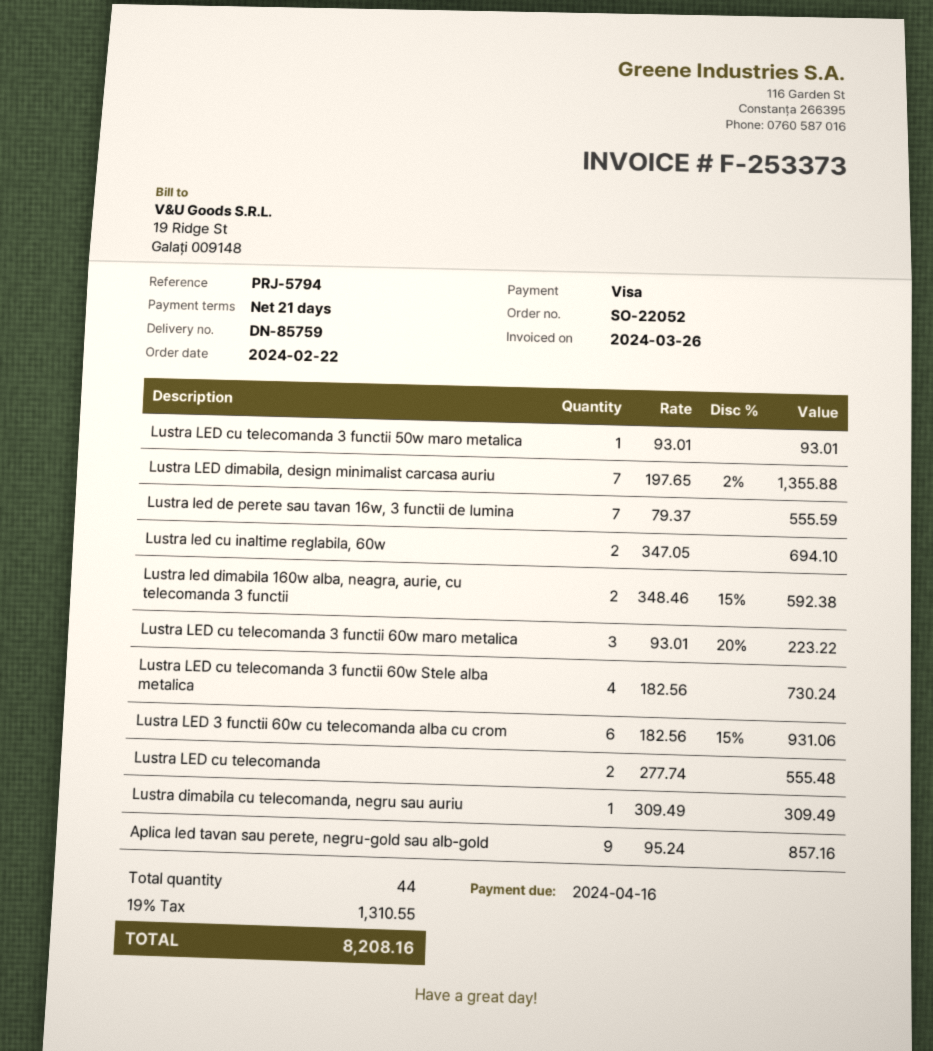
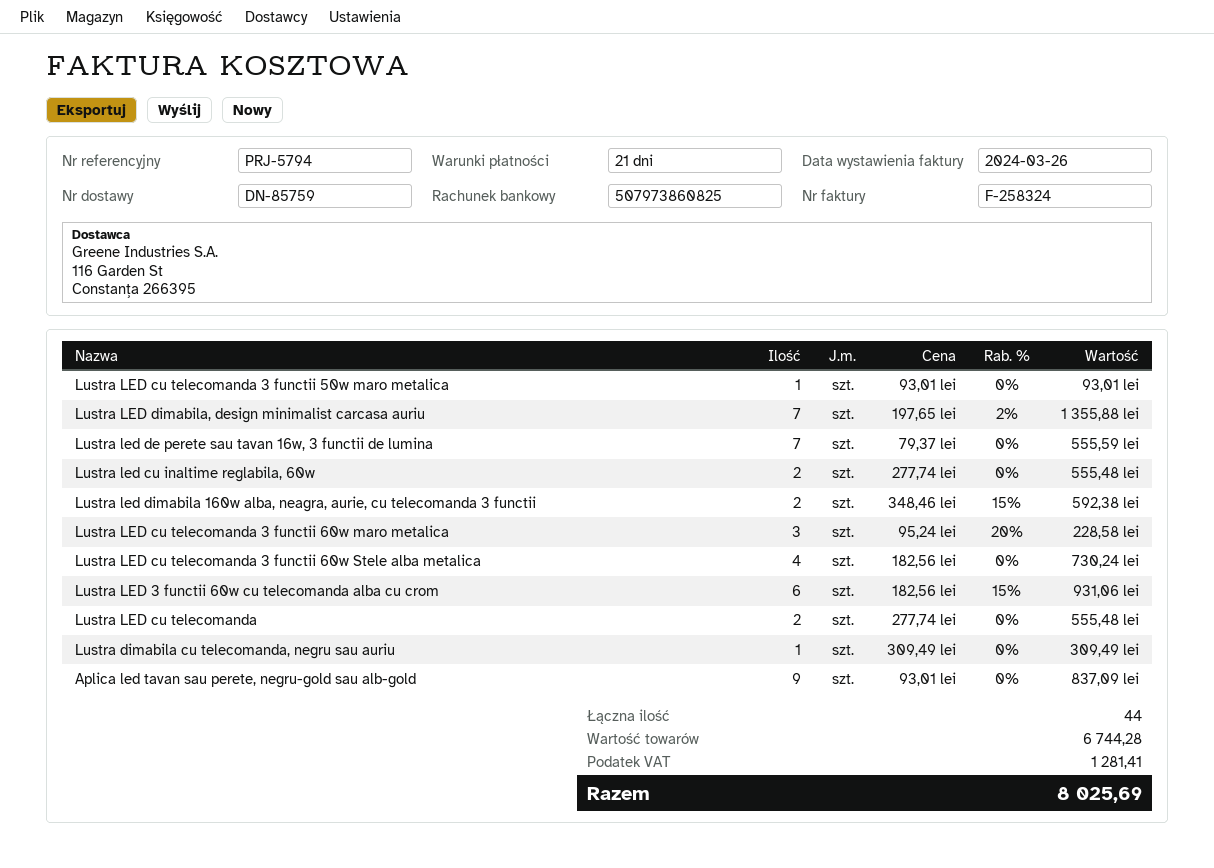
invoice number: F-253373 -> F-258324
Lustra led cu inaltime reglabila, 60w: 2 x 347.05 = 694.10 -> 2 x 277.74 = 555.48
Lustra LED cu telecomanda 3 functii 60w maro metalica: 3 x 93.01 - 20% = 223.22 -> 3 x 95.24 - 20% = 228.58
Aplica led tavan sau perete, negru-gold sau alb-gold: 9 x 95.24 = 857.16 -> 9 x 93.01 = 837.09
tax: 1310.55 -> 1281.41
total: 8208.16 -> 8025.69

